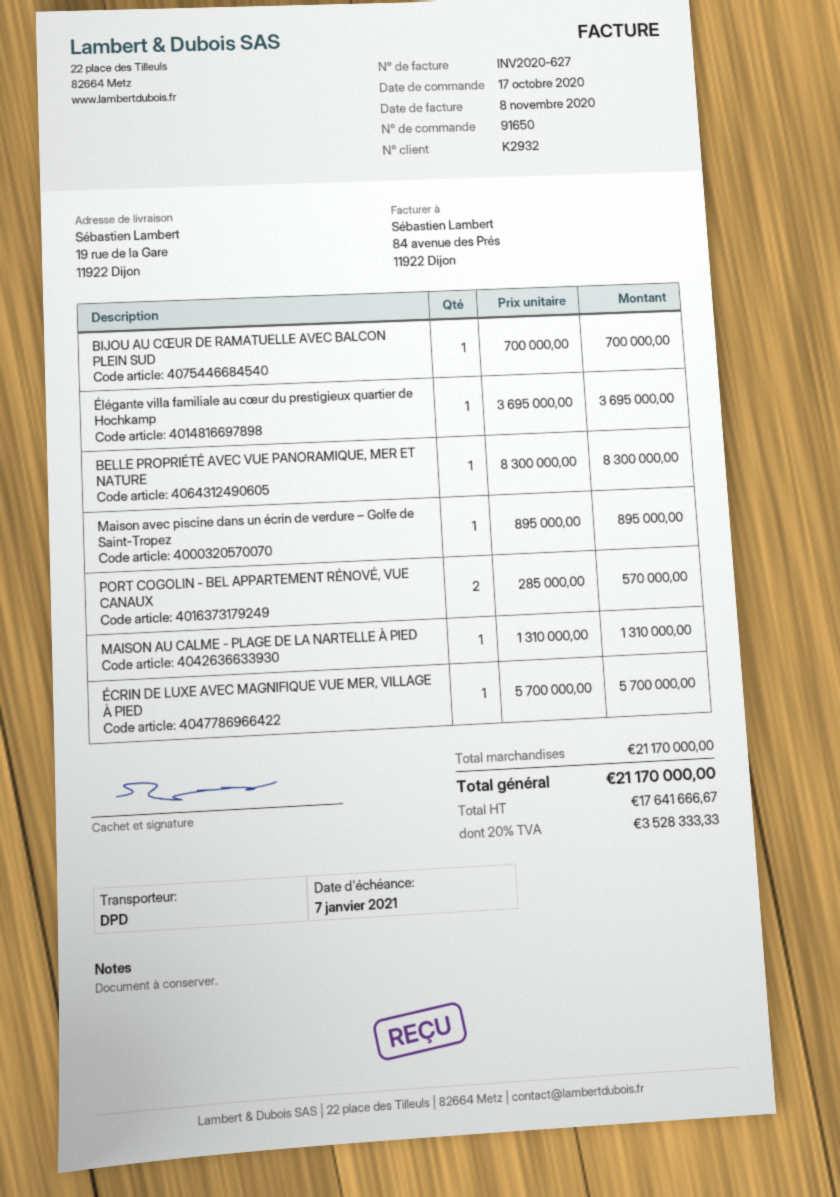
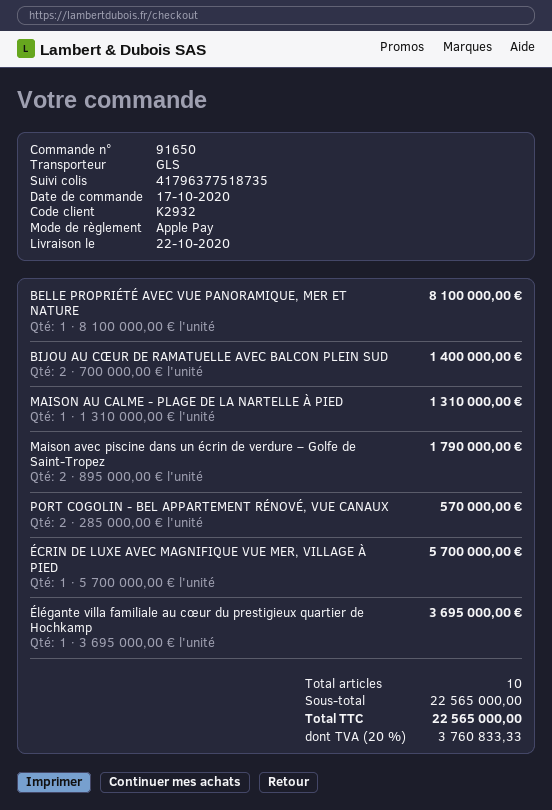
shipping method: DPD -> GLS
BIJOU AU CŒUR DE RAMATUELLE AVEC BALCON PLEIN SUD: 1 x 700000.00 = 700000.00 -> 2 x 700000.00 = 1400000.00
BELLE PROPRIÉTÉ AVEC VUE PANORAMIQUE, MER ET NATURE: 1 x 8300000.00 = 8300000.00 -> 1 x 8100000.00 = 8100000.00
Maison avec piscine dans un écrin de verdure – Golfe de Saint-Tropez: 1 x 895000.00 = 895000.00 -> 2 x 895000.00 = 1790000.00
subtotal: 21170000.00 -> 22565000.00
tax: 20% = 3528333.33 -> 20% = 3760833.33
total: 21170000.00 -> 22565000.00

